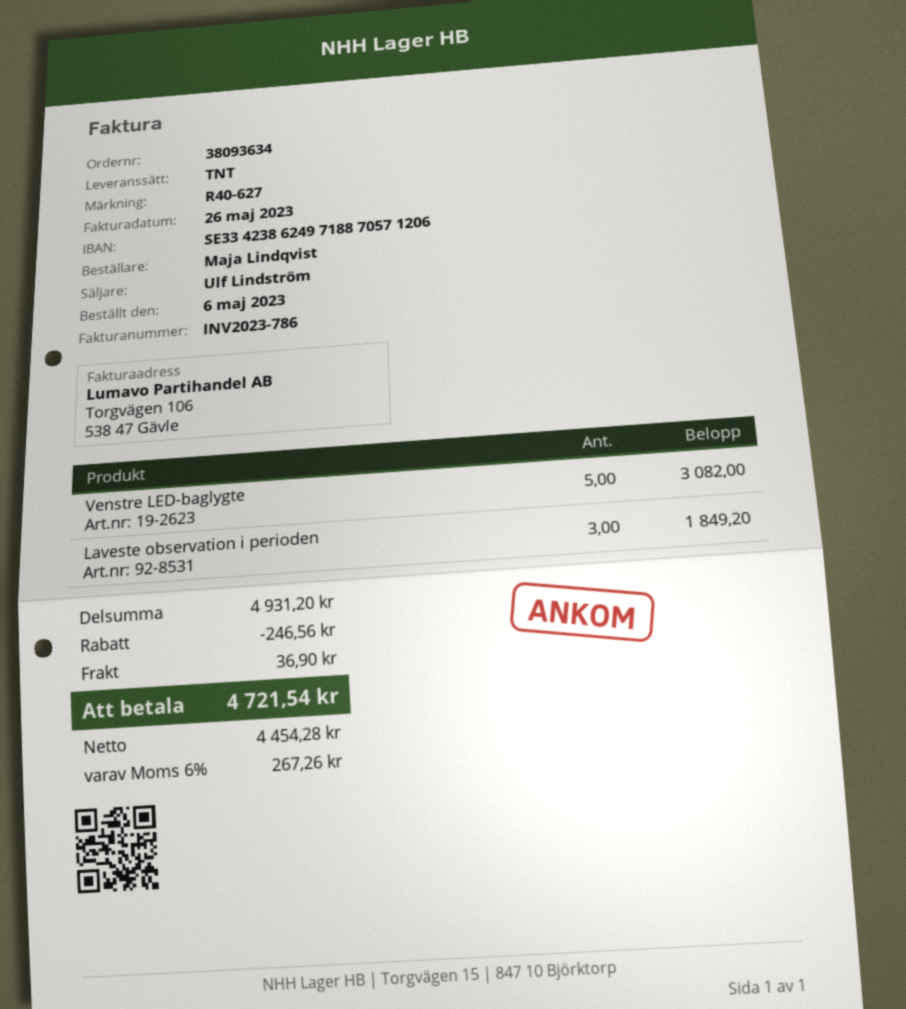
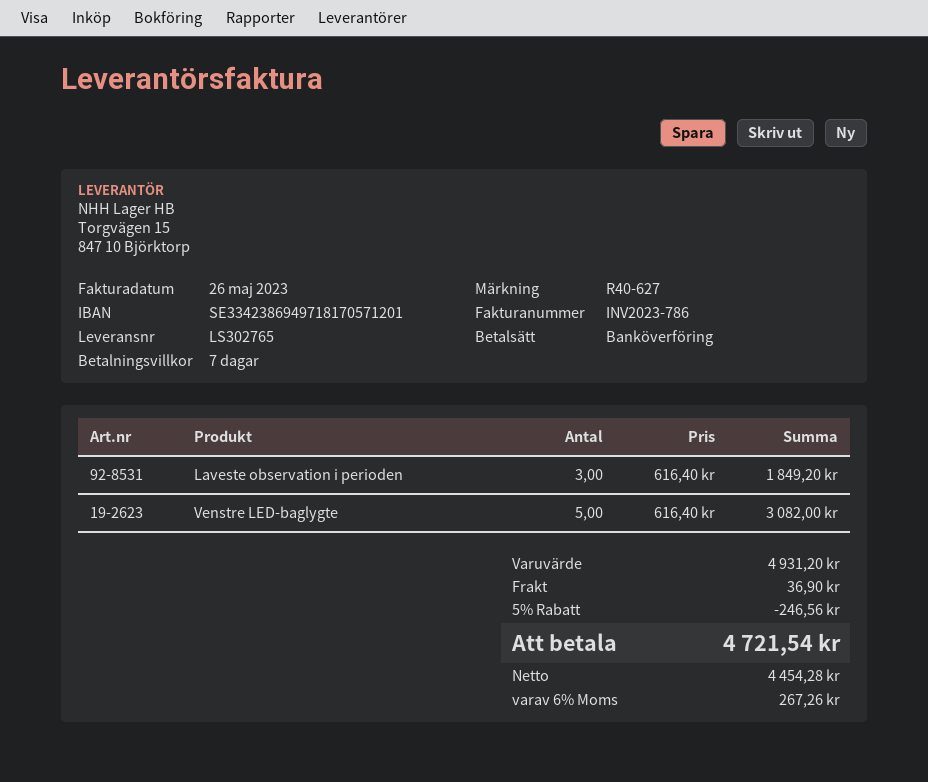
bank account: SE3342386249718870571206 -> SE3342386949718170571201

